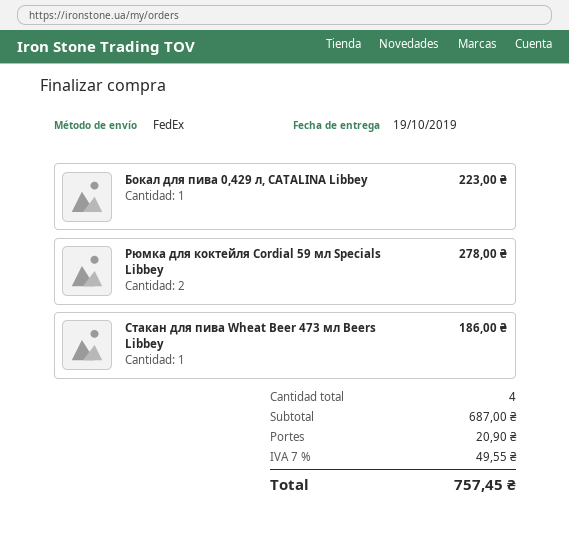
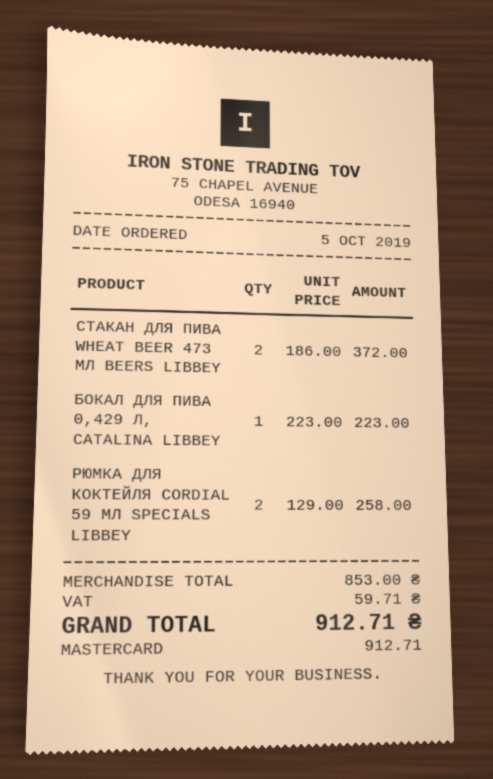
Рюмка для коктейля Cordial 59 мл Specials Libbey: 2 for 278.00 -> 2 for 258.00
Стакан для пива Wheat Beer 473 мл Beers Libbey: 1 for 186.00 -> 2 for 372.00
subtotal: 687.00 -> 853.00
shipping: 20.90 -> none
tax: 49.55 -> 59.71
total: 757.45 -> 912.71

